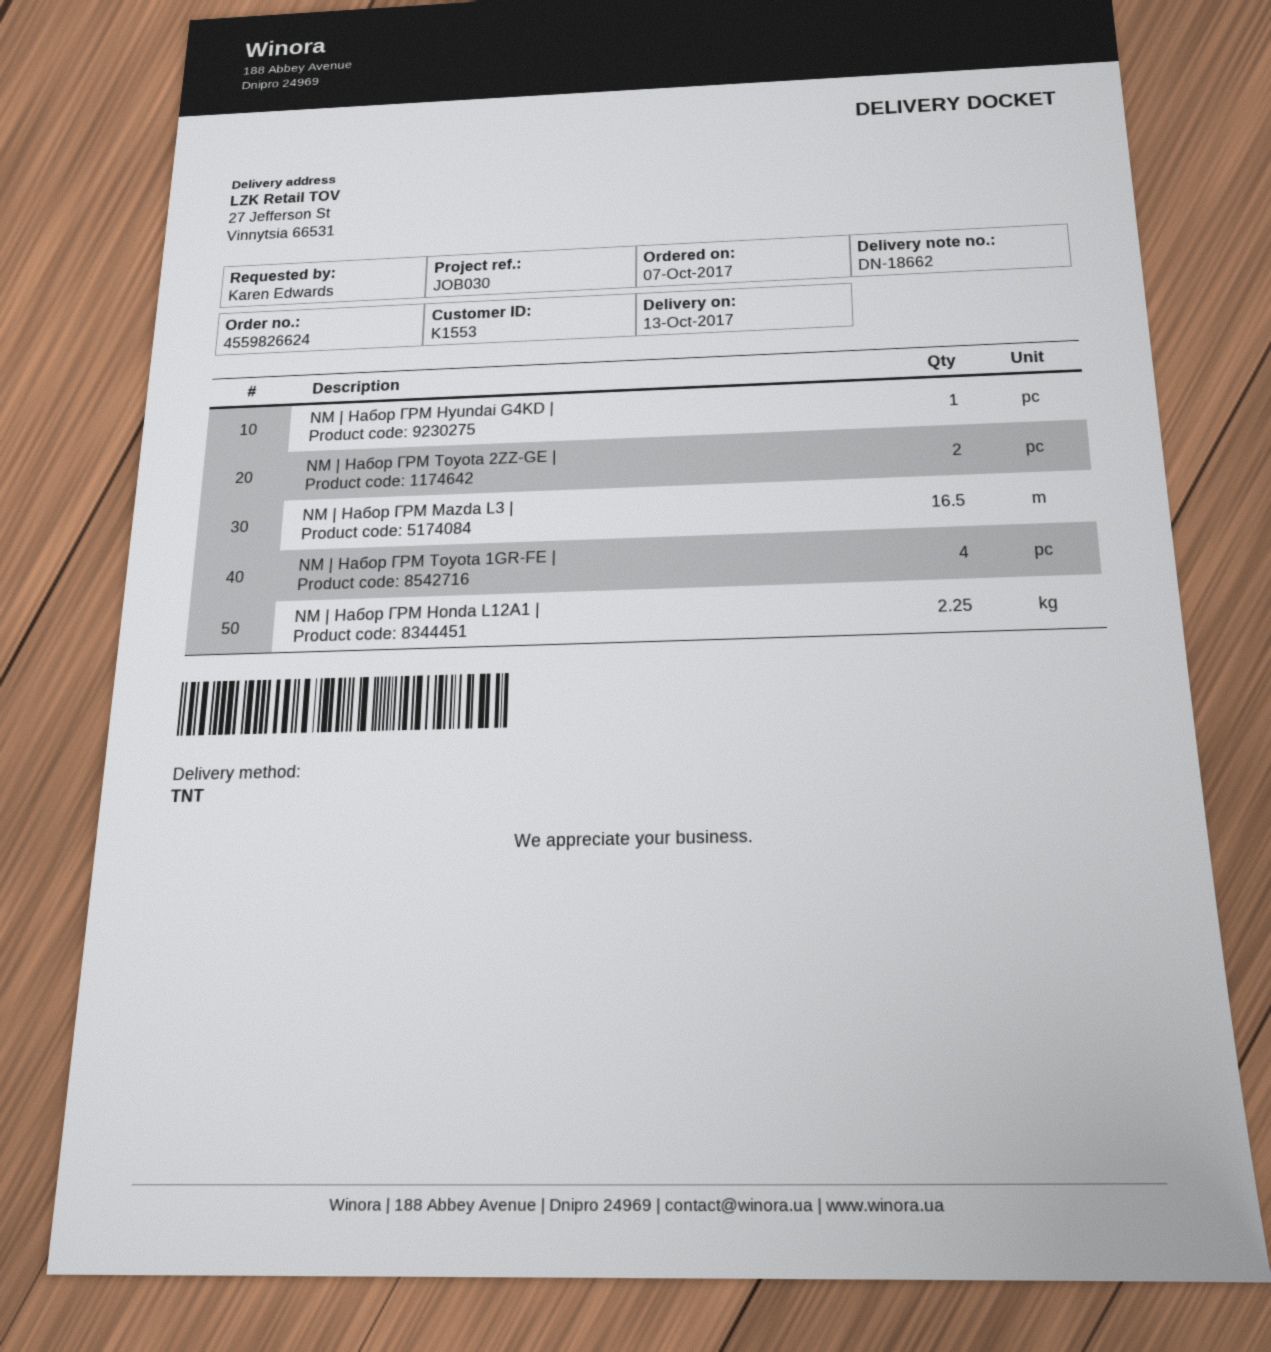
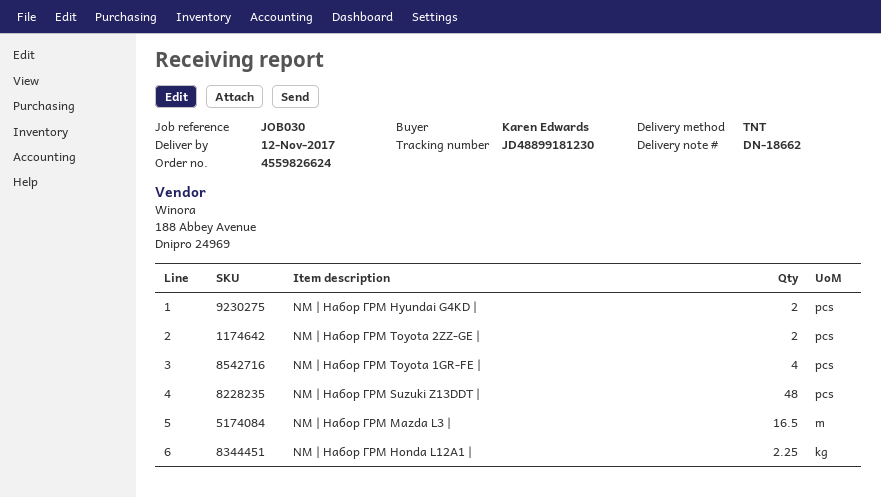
delivery date: 2017-10-13 -> 2017-11-12
NM | Набор ГРМ Hyundai G4KD |: 1 -> 2
NM | Набор ГРМ Suzuki Z13DDT |: none -> 48

